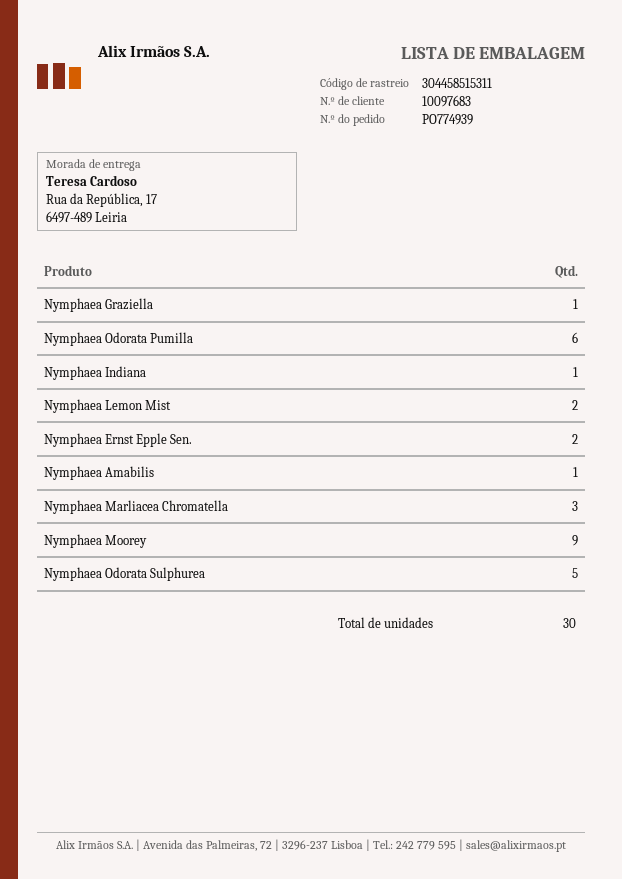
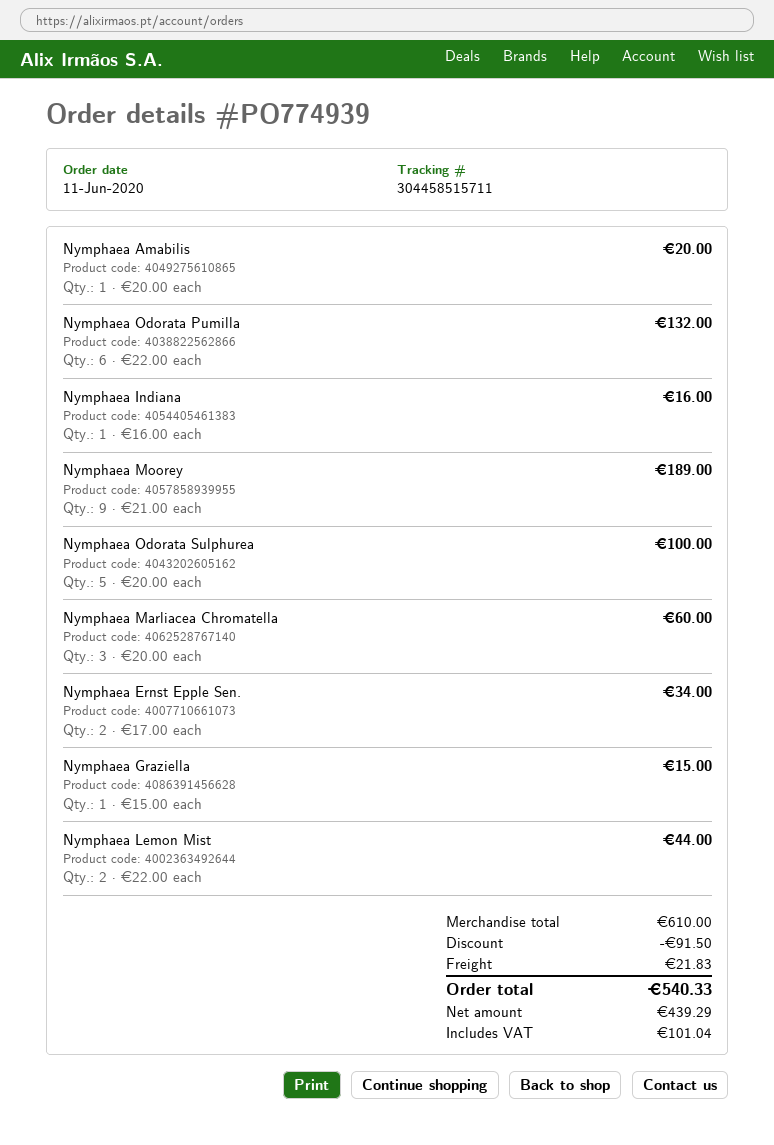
tracking number: 304458515311 -> 304458515711

